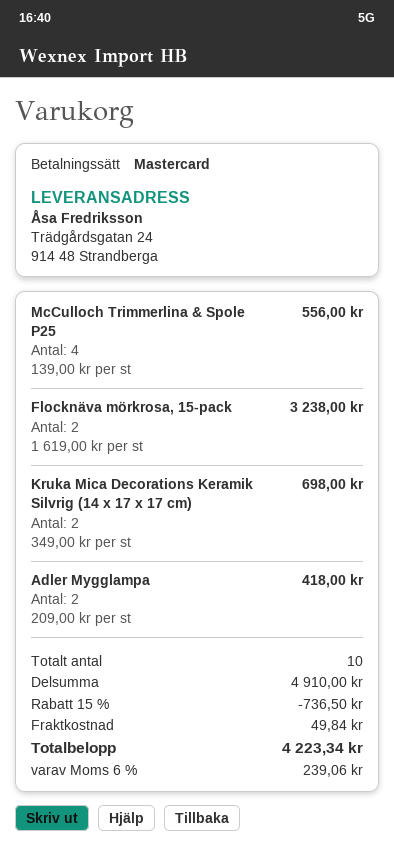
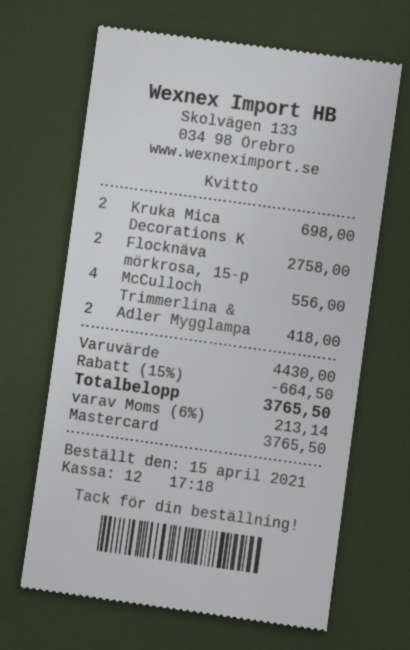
Flocknäva mörkrosa, 15-pack: 2 for 3238.00 -> 2 for 2758.00
subtotal: 4910.00 -> 4430.00
discount: 15% = 736.50 -> 15% = 664.50
shipping: 49.84 -> none
tax: 6% = 239.06 -> 6% = 213.14
total: 4223.34 -> 3765.50

